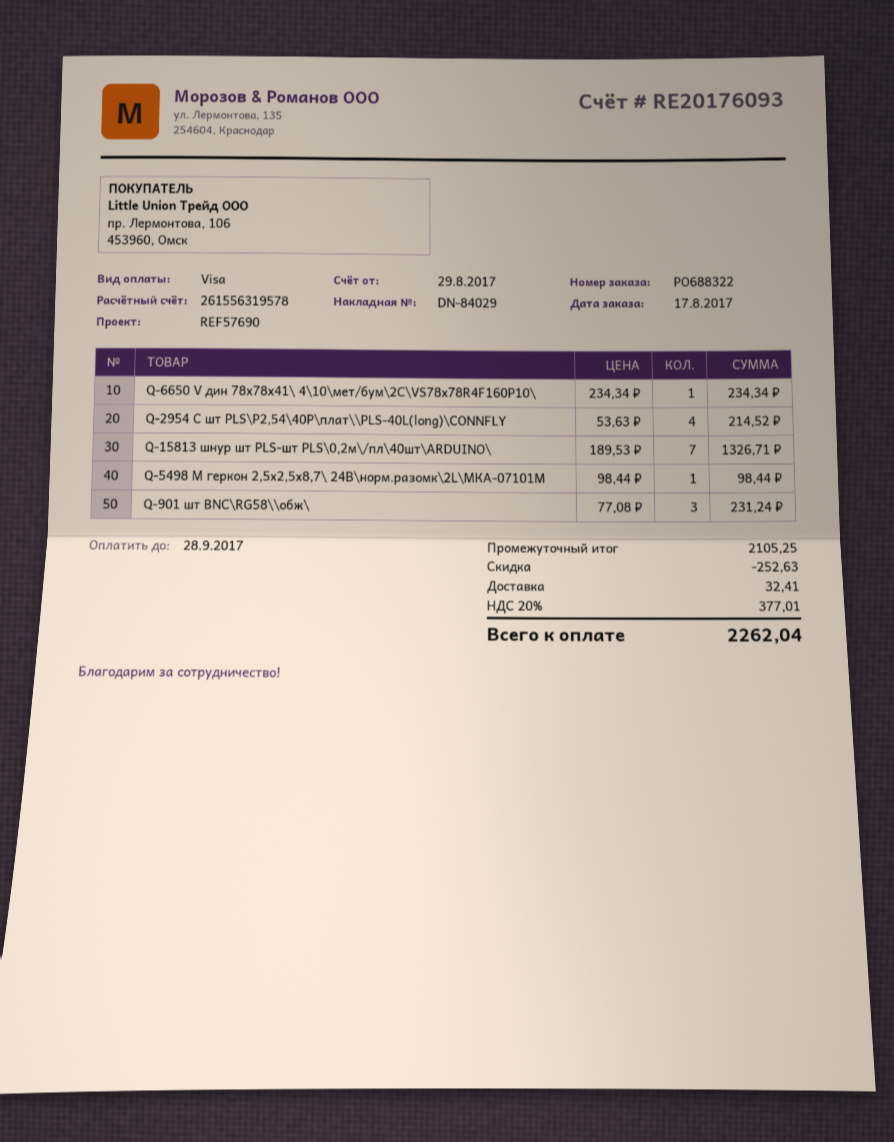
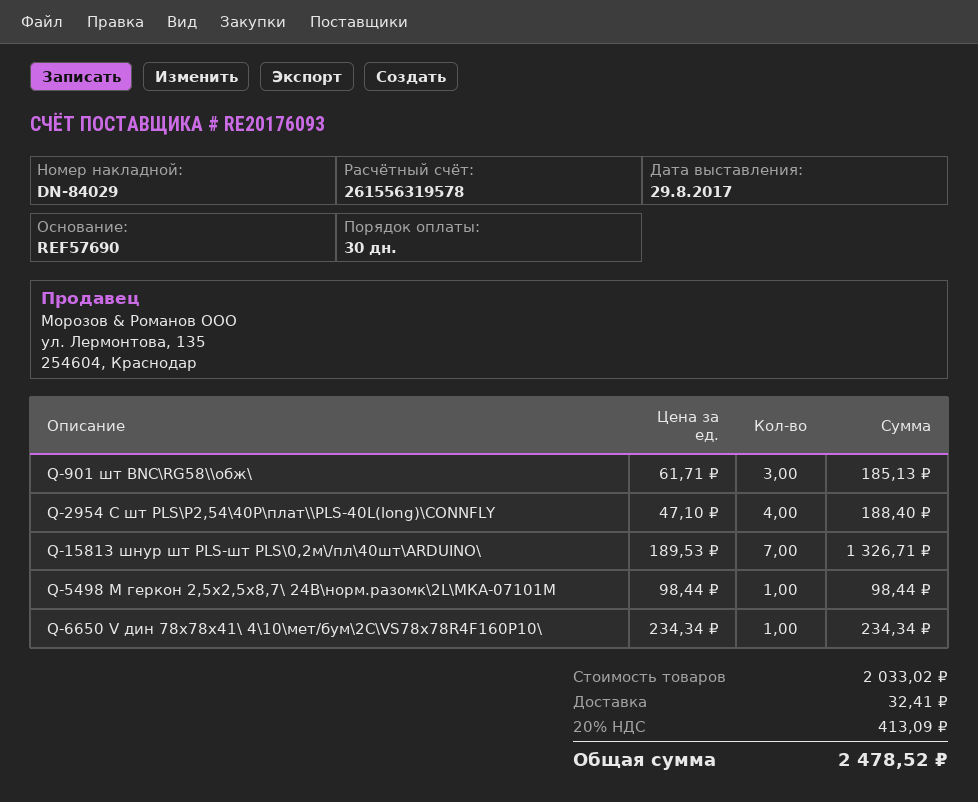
Q-2954 C шт PLS\P2,54\40P\плат\\PLS-40L(long)\CONNFLY: 4 x 53.63 = 214.52 -> 4 x 47.10 = 188.40
Q-901 шт BNC\RG58\\обж\: 3 x 77.08 = 231.24 -> 3 x 61.71 = 185.13
subtotal: 2105.25 -> 2033.02
discount: 252.63 -> none
tax: 20% = 377.01 -> 20% = 413.09
total: 2262.04 -> 2478.52

